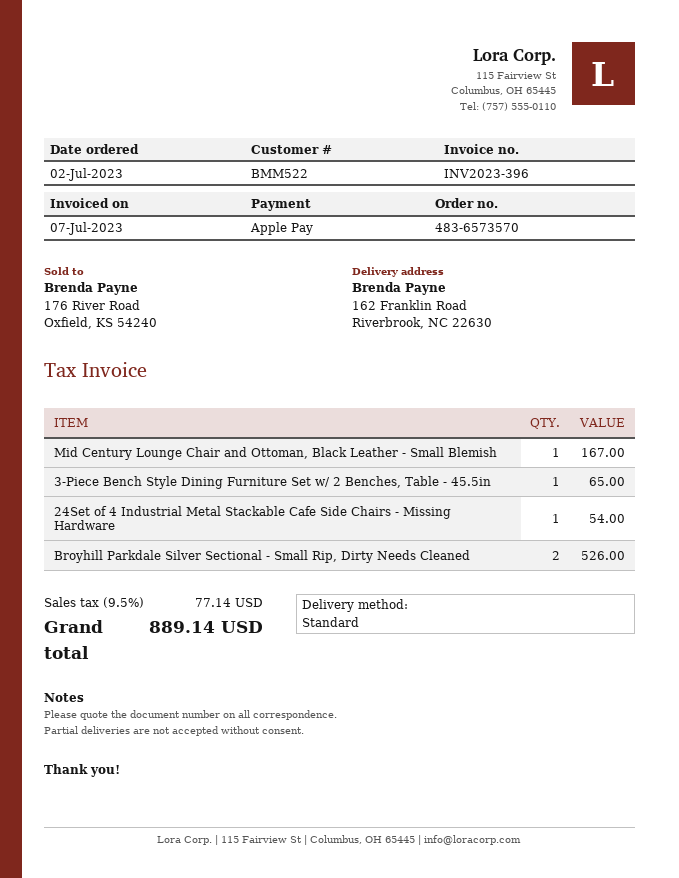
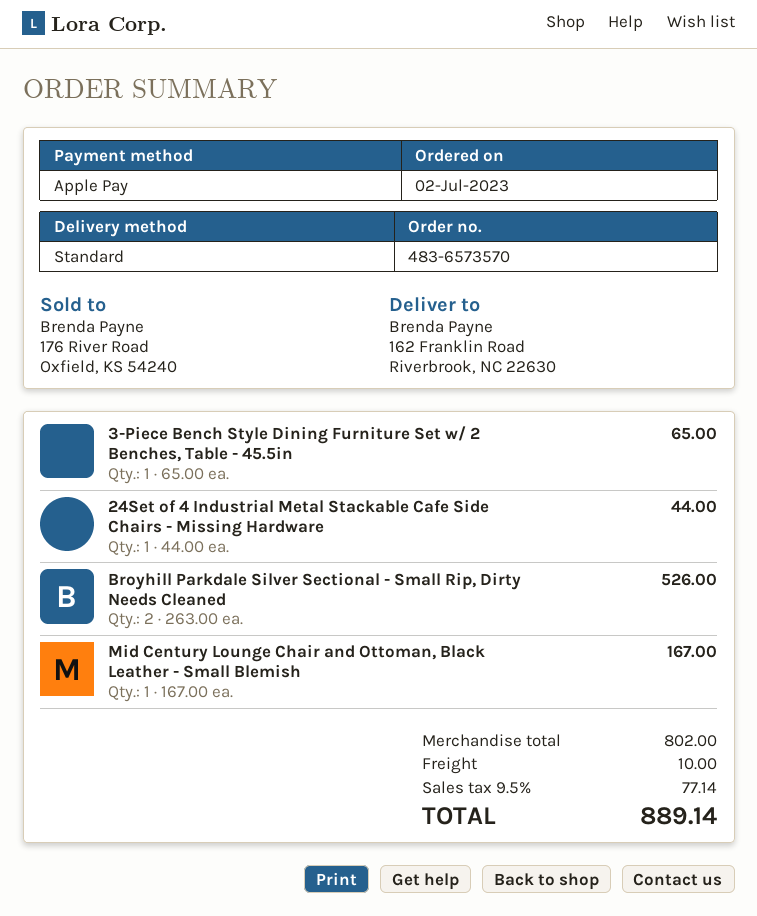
24Set of 4 Industrial Metal Stackable Cafe Side Chairs - Missing Hardware: 1 for 54.00 -> 1 for 44.00
shipping: none -> 10.00

